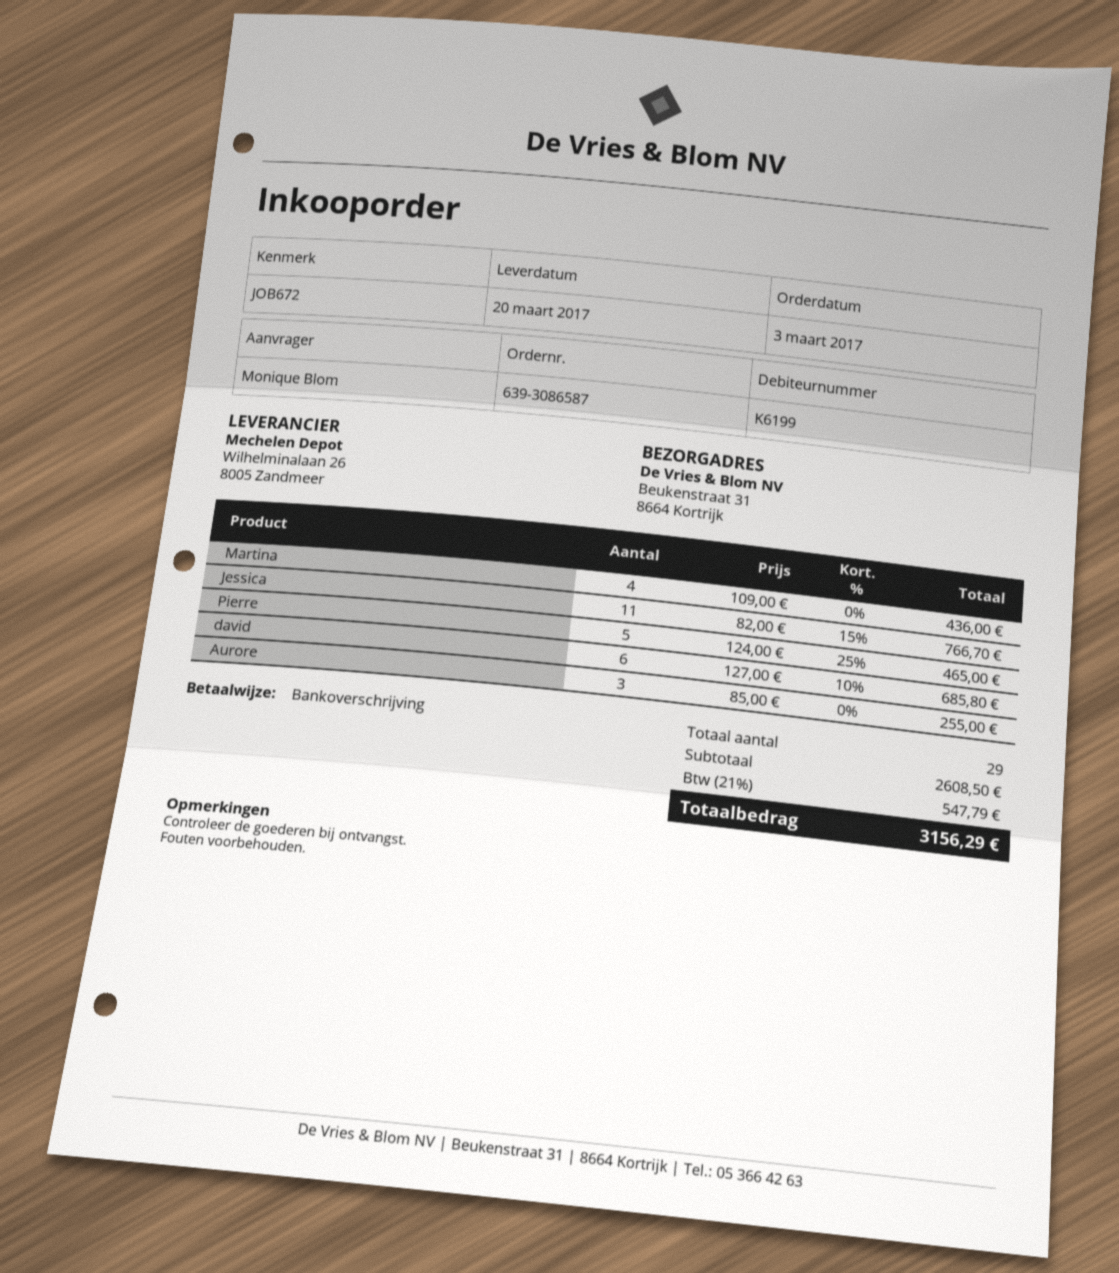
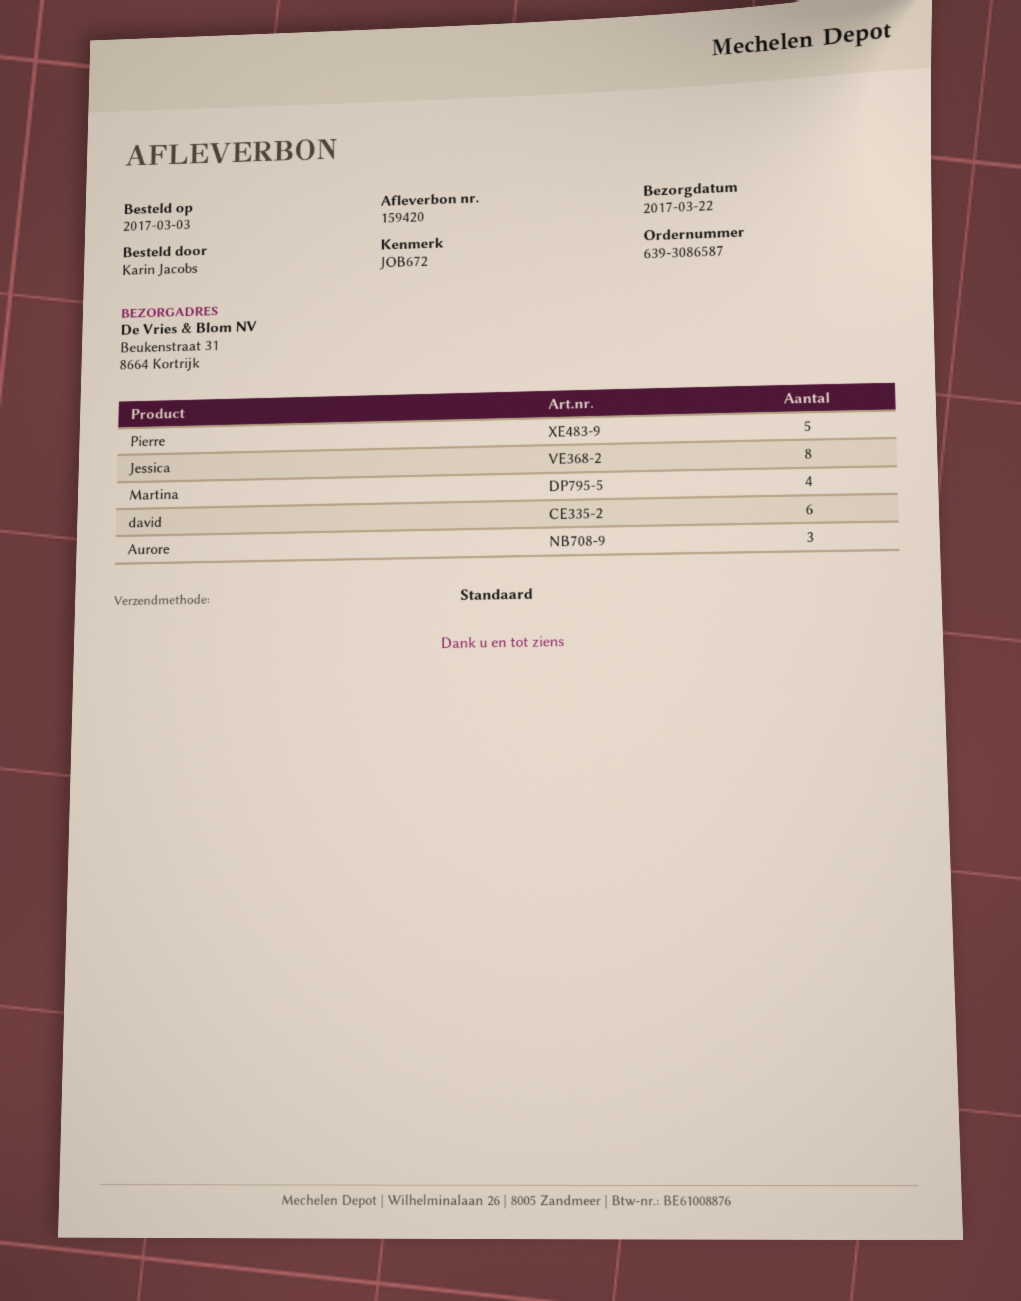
delivery date: 2017-03-20 -> 2017-03-22
ordered by: Monique Blom -> Karin Jacobs
Jessica: 11 -> 8

